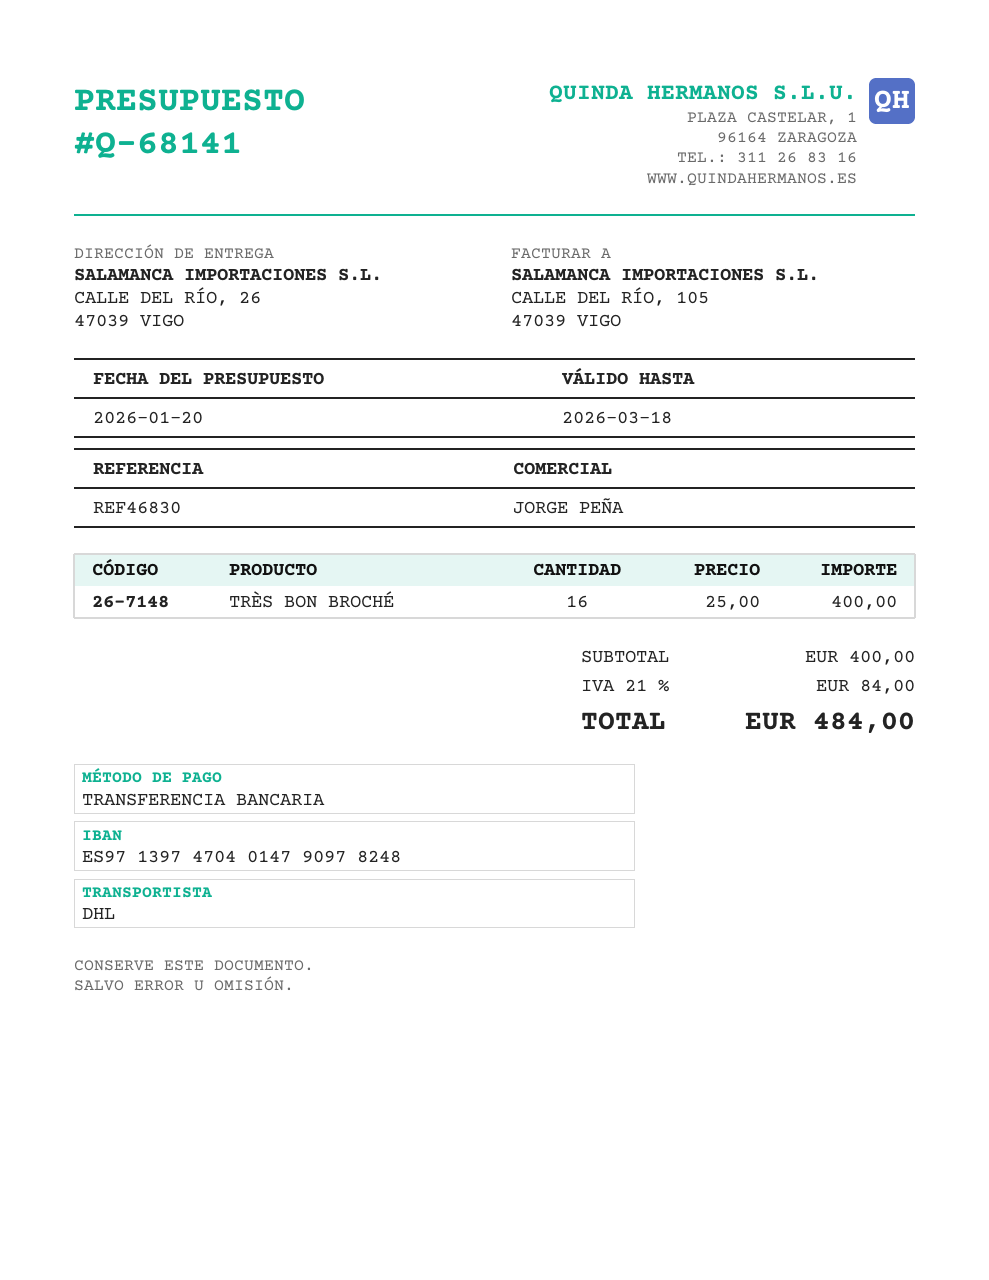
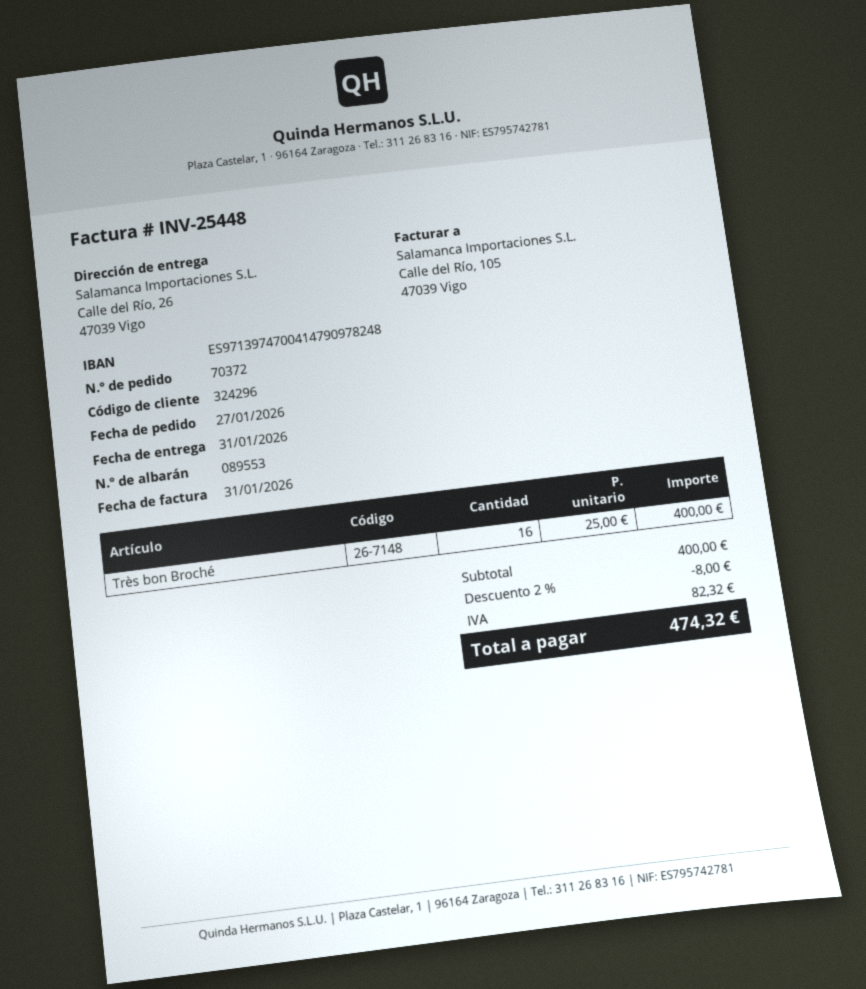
bank account: ES9713974704014790978248 -> ES9713974700414790978248
discount: none -> 2% = 8.00
tax: 84.00 -> 82.32
total: 484.00 -> 474.32

